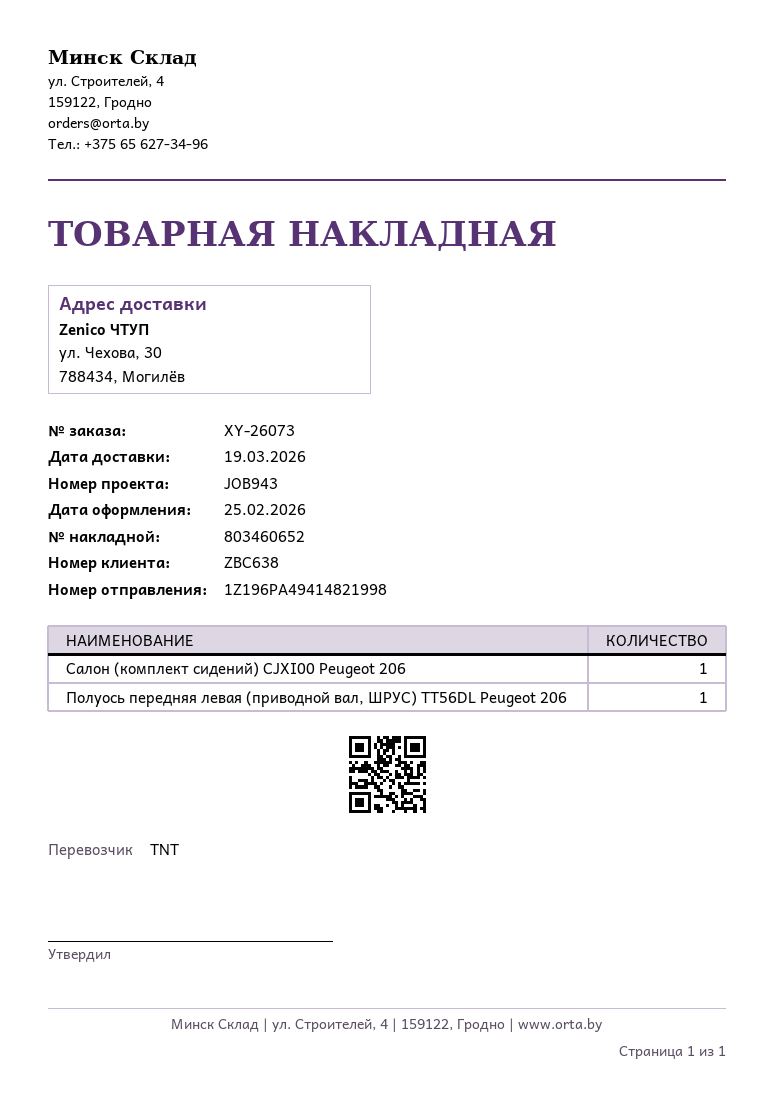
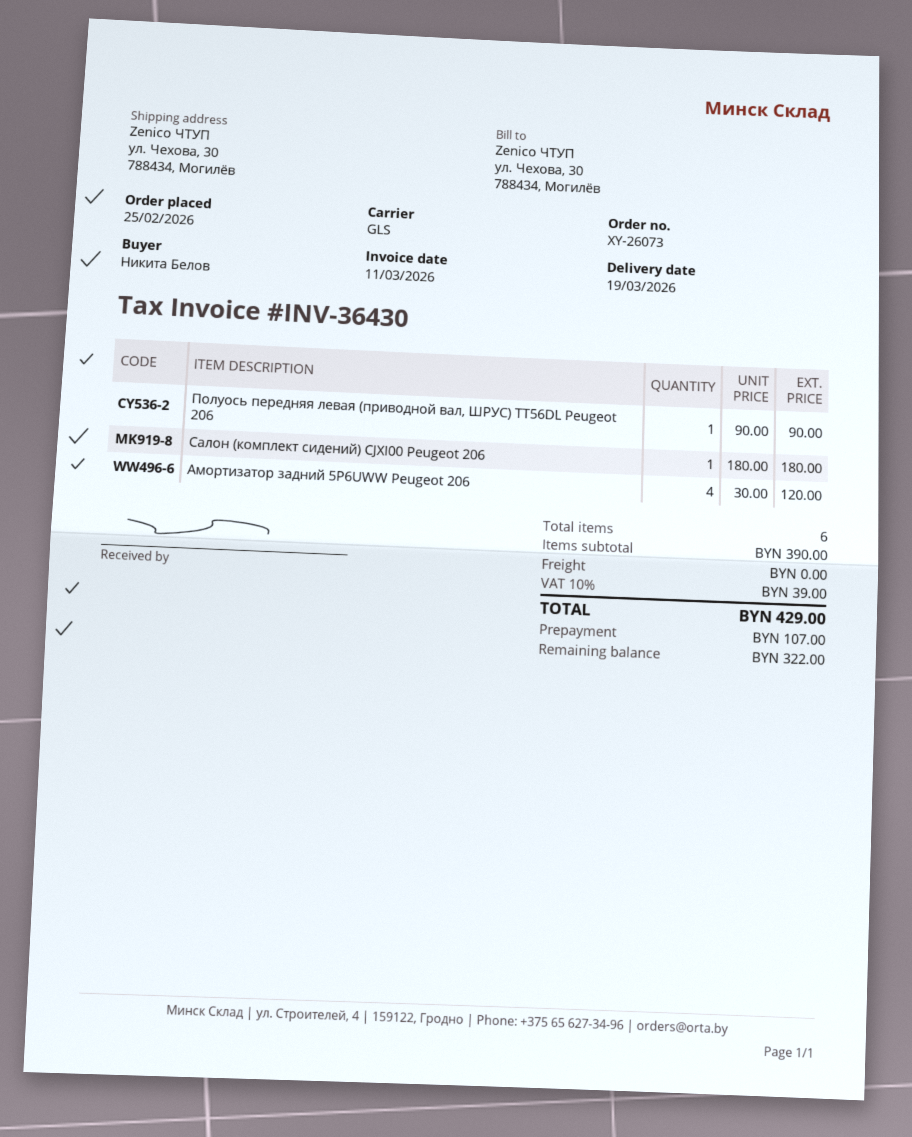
shipping method: TNT -> GLS
Амортизатор задний 5P6UWW Peugeot 206: none -> 4

